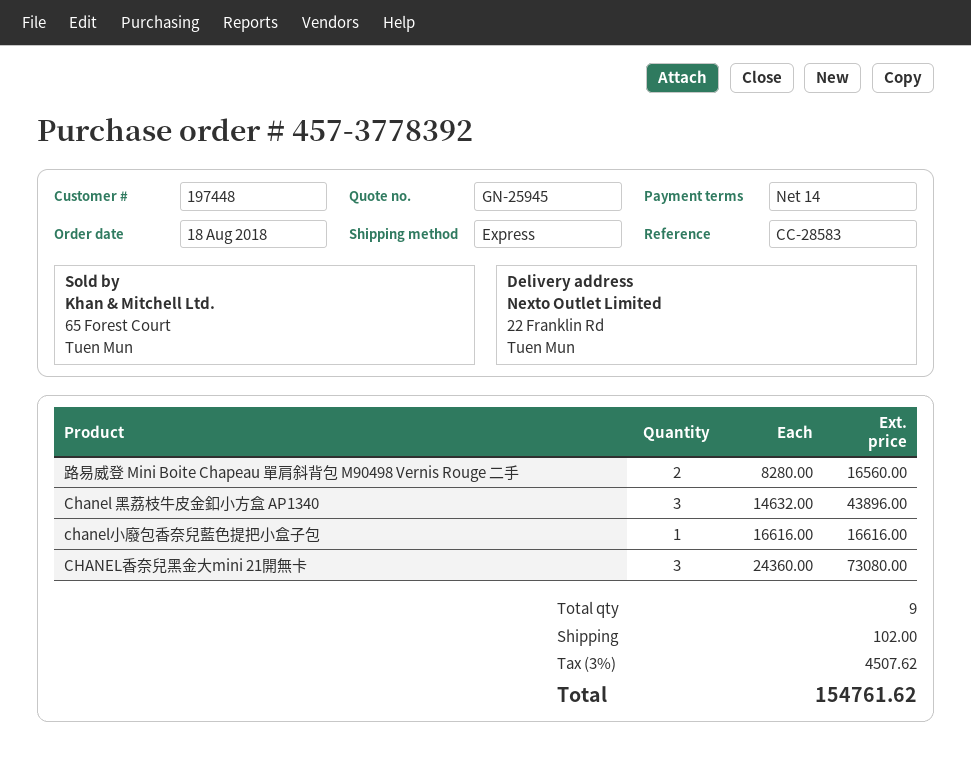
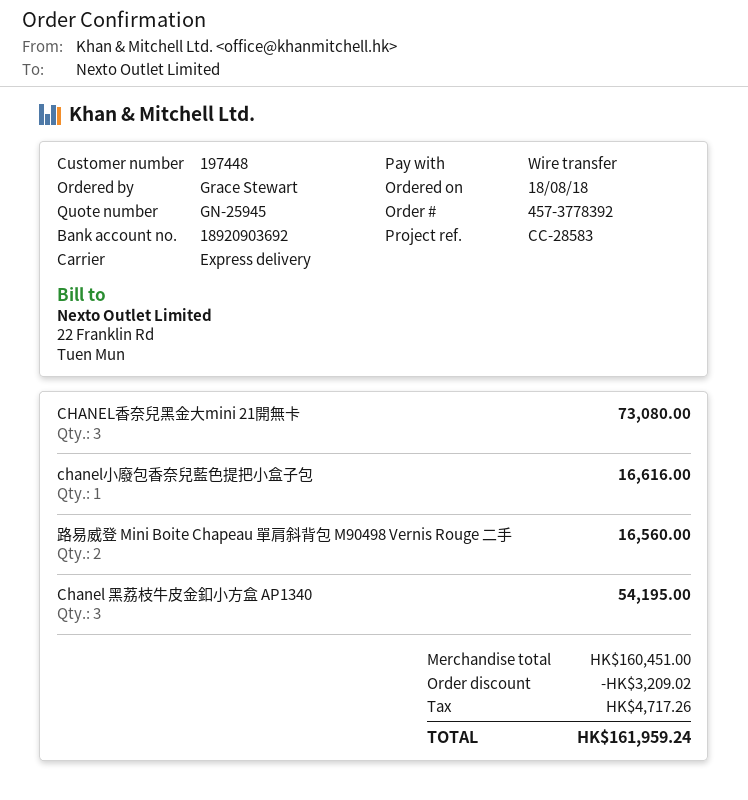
Chanel 黑荔枝牛皮金釦小方盒 AP1340: 3 for 43896.00 -> 3 for 54195.00
discount: none -> 3209.02
shipping: 102.00 -> none
tax: 4507.62 -> 4717.26
total: 154761.62 -> 161959.24

